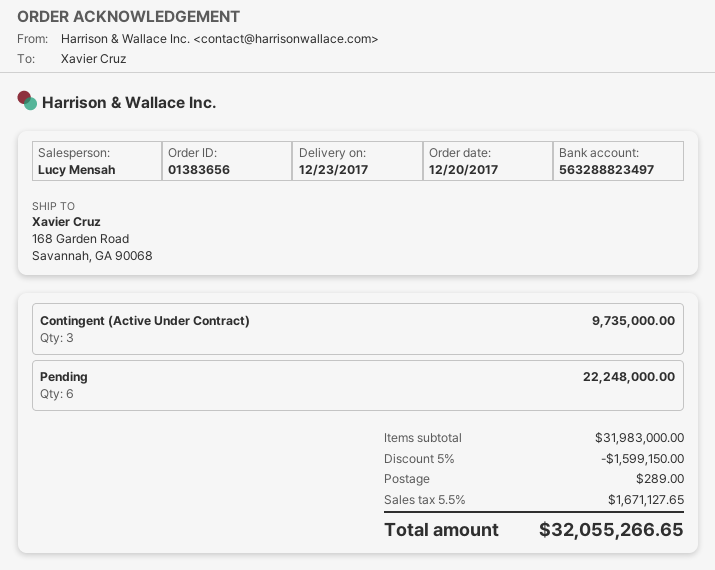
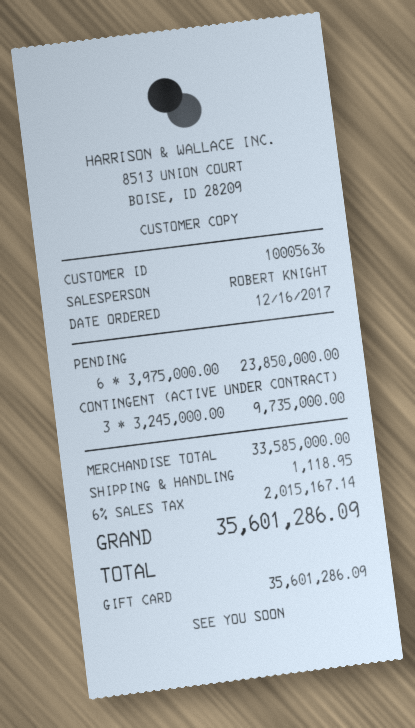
order date: 2017-12-20 -> 2017-12-16
sales rep: Lucy Mensah -> ROBERT KNIGHT
Pending: 6 for 22248000.00 -> 6 for 23850000.00
subtotal: 31983000.00 -> 33585000.00
discount: 5% = 1599150.00 -> none
shipping: 289.00 -> 1118.95
tax: 5.5% = 1671127.65 -> 6% = 2015167.14
total: 32055266.65 -> 35601286.09

